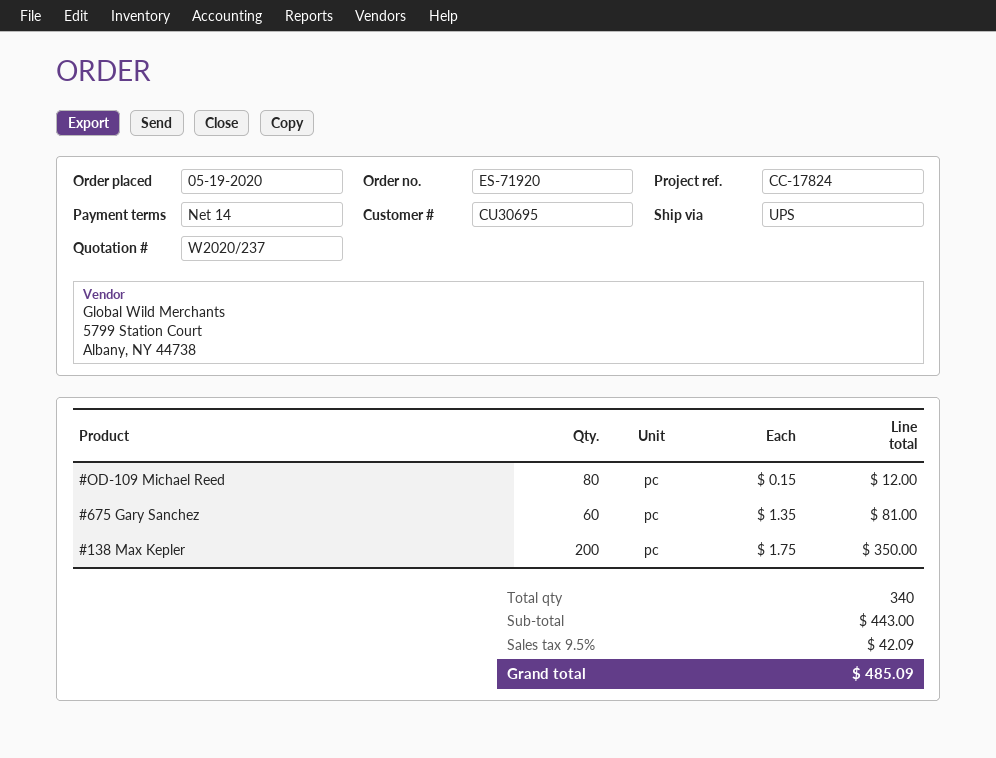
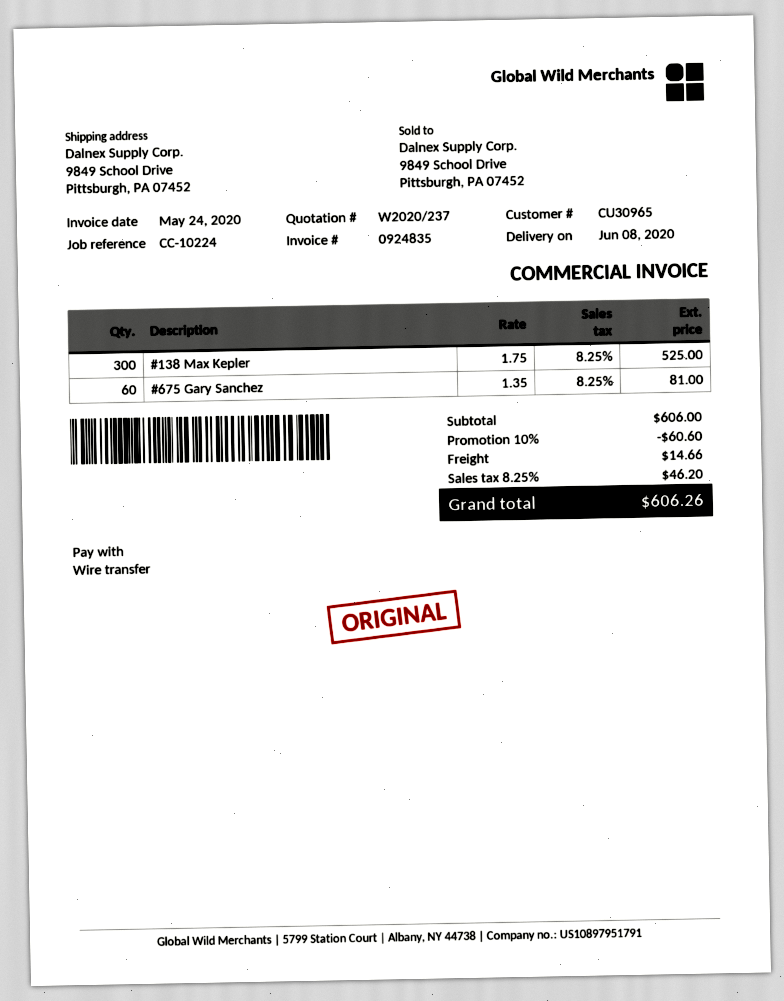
customer number: CU30695 -> CU30965
reference: CC-17824 -> CC-10224
#OD-109 Michael Reed: 80 x 0.15 = 12.00 -> none
#138 Max Kepler: 200 x 1.75 = 350.00 -> 300 x 1.75 = 525.00
subtotal: 443.00 -> 606.00
discount: none -> 10% = 60.60
shipping: none -> 14.66
tax: 9.5% = 42.09 -> 8.25% = 46.20
total: 485.09 -> 606.26

